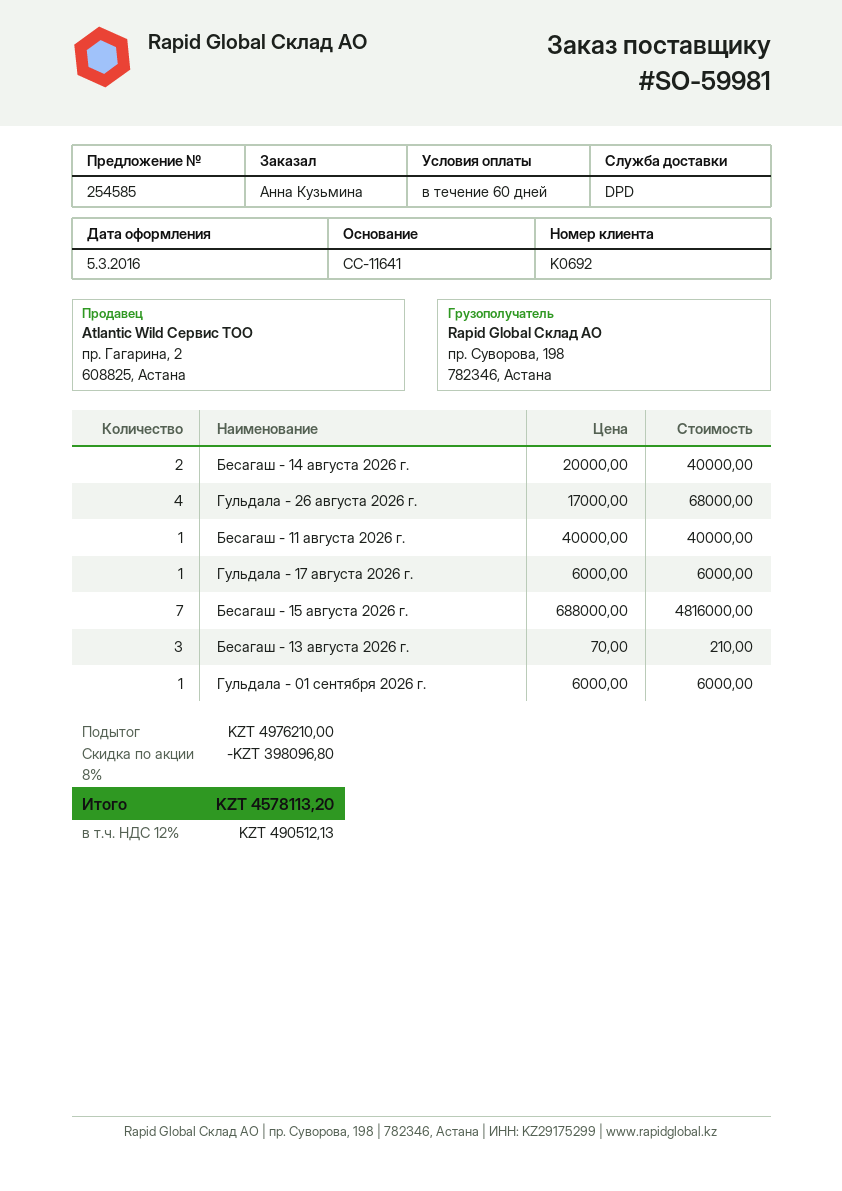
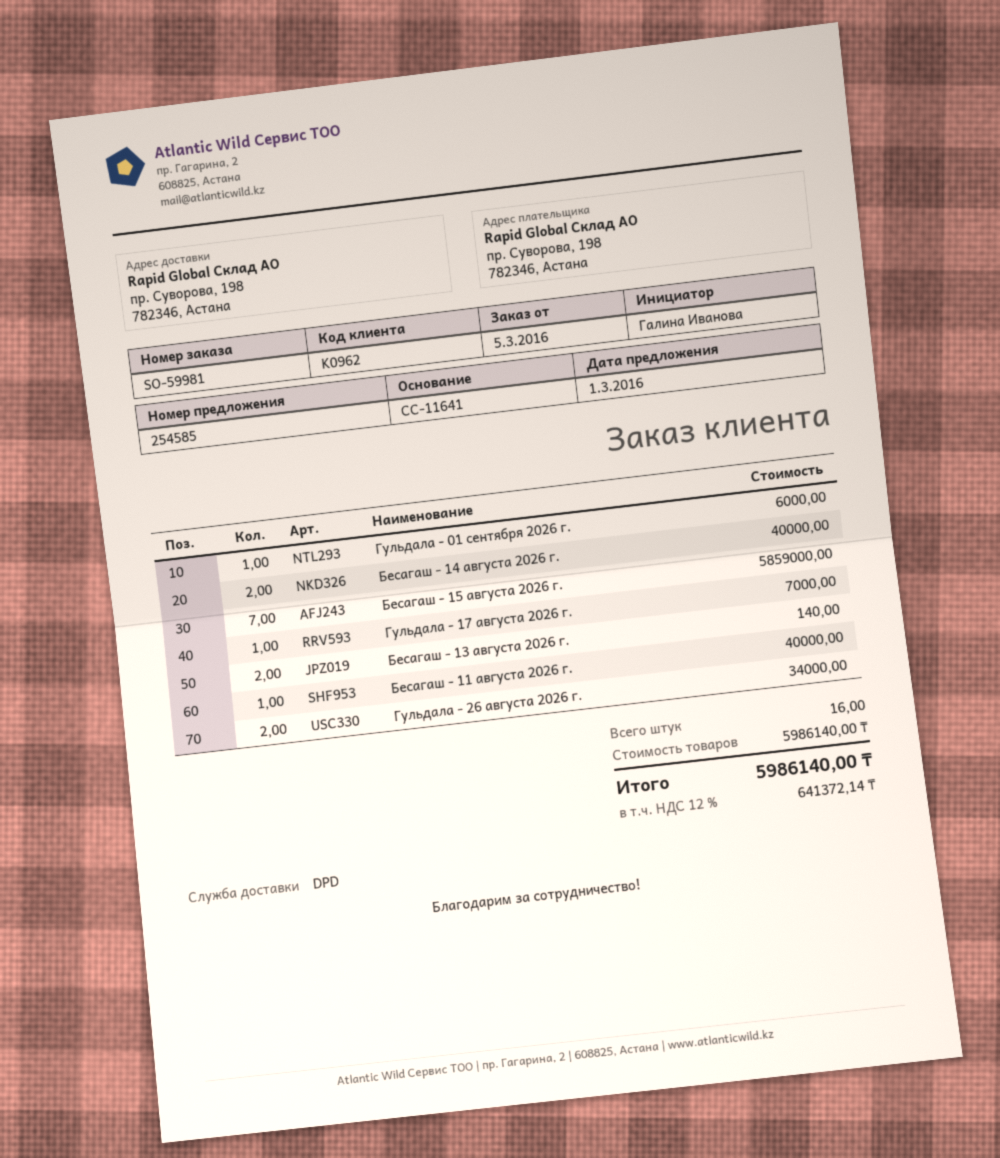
customer number: K0692 -> K0962
ordered by: Анна Кузьмина -> Галина Иванова
Гульдала - 26 августа 2026 г.: 4 for 68000.00 -> 2 for 34000.00
Гульдала - 17 августа 2026 г.: 1 for 6000.00 -> 1 for 7000.00
Бесагаш - 15 августа 2026 г.: 7 for 4816000.00 -> 7 for 5859000.00
Бесагаш - 13 августа 2026 г.: 3 for 210.00 -> 2 for 140.00
subtotal: 4976210.00 -> 5986140.00
discount: 8% = 398096.80 -> none
tax: 12% = 490512.13 -> 12% = 641372.14
total: 4578113.20 -> 5986140.00

